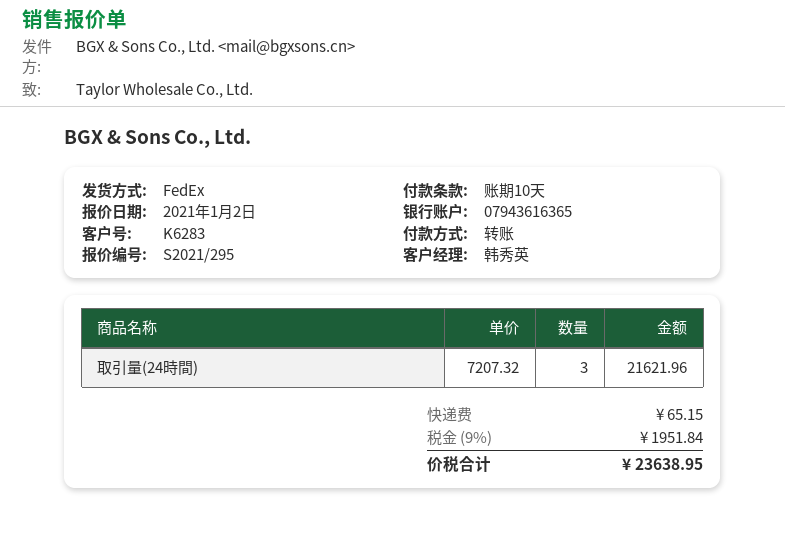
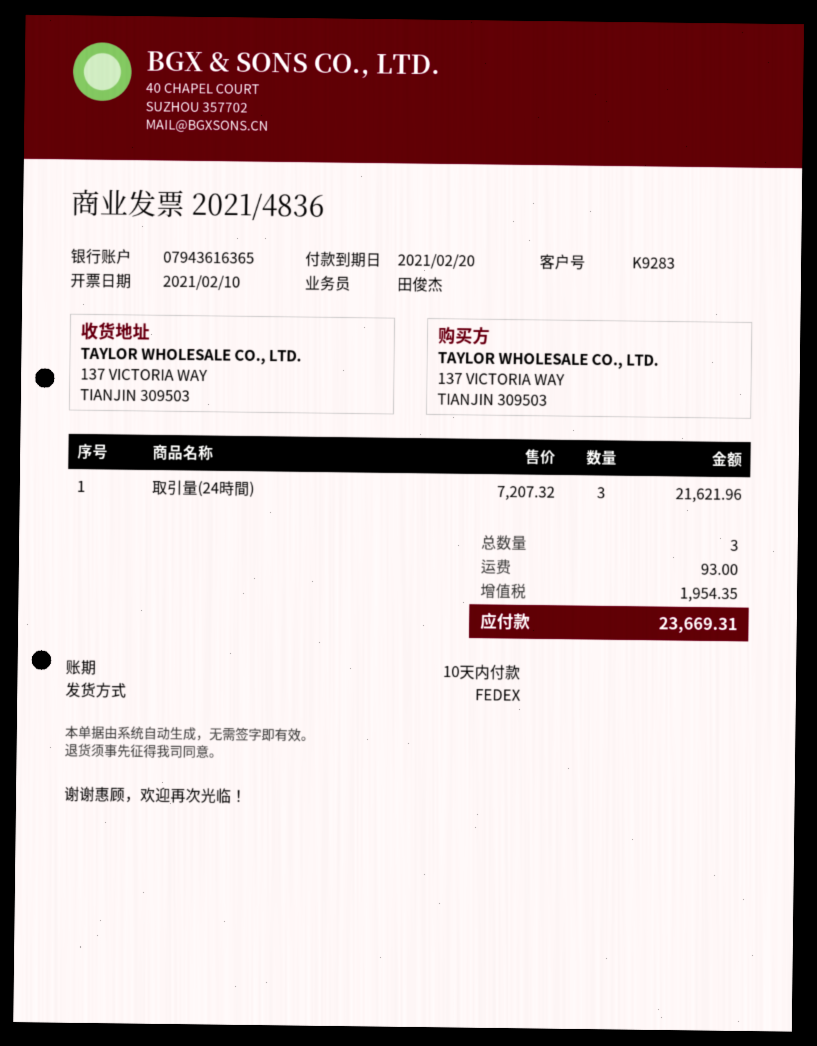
customer number: K6283 -> K9283
sales rep: 韩秀英 -> 田俊杰
shipping: 65.15 -> 93.00
tax: 1951.84 -> 1954.35
total: 23638.95 -> 23669.31

